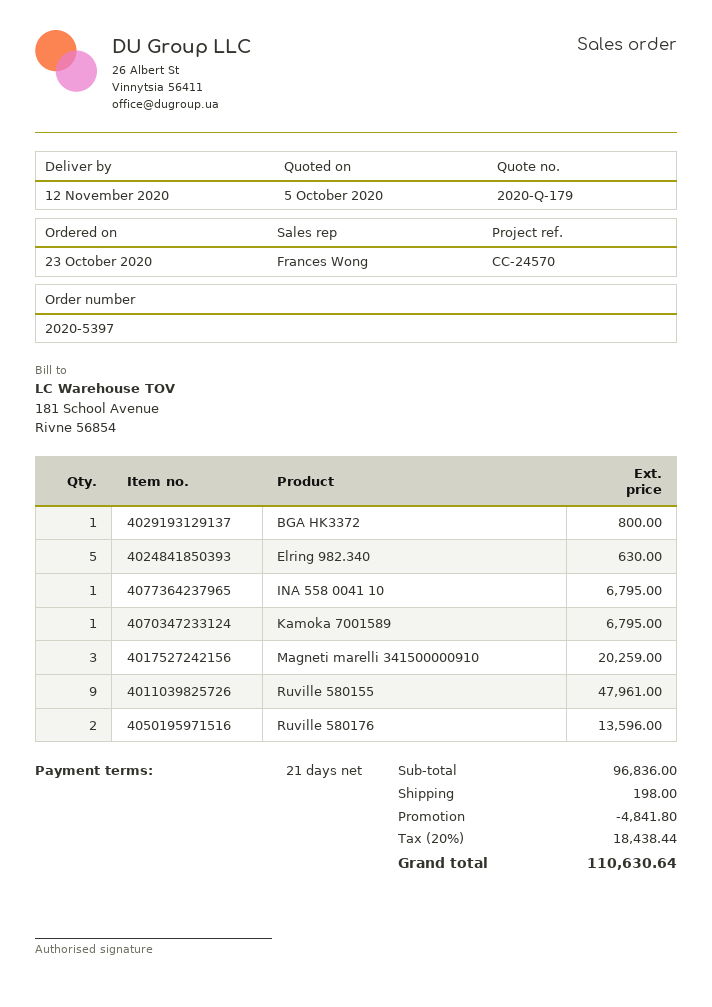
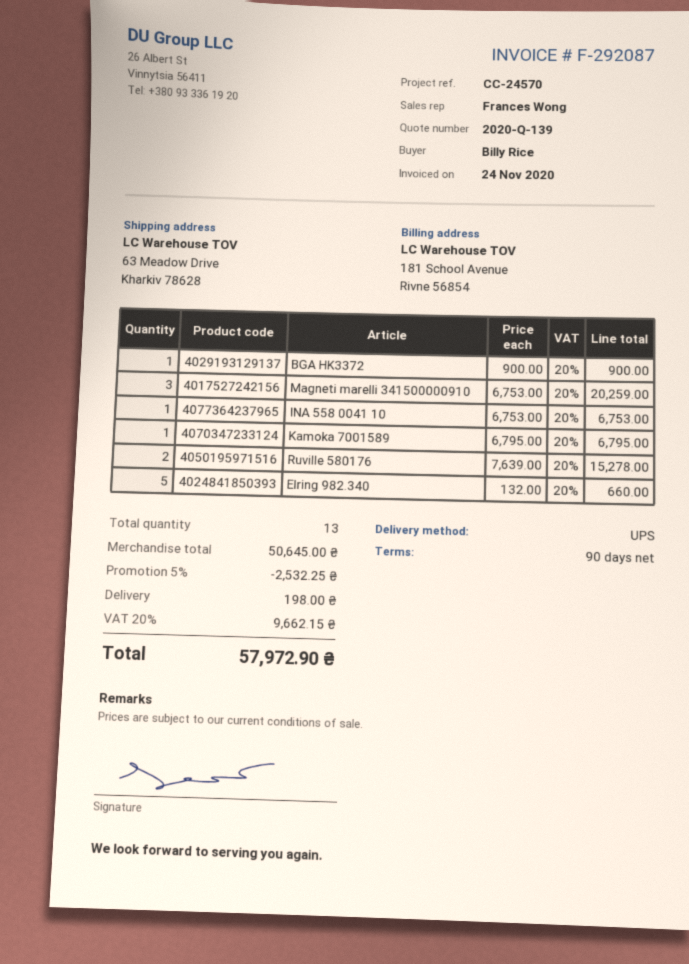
quote number: 2020-Q-179 -> 2020-Q-139
payment terms: 21 days -> 90 days
BGA HK3372: 1 for 800.00 -> 1 for 900.00
Elring 982.340: 5 for 630.00 -> 5 for 660.00
INA 558 0041 10: 1 for 6795.00 -> 1 for 6753.00
Ruville 580155: 9 for 47961.00 -> none
Ruville 580176: 2 for 13596.00 -> 2 for 15278.00
subtotal: 96836.00 -> 50645.00
discount: 4841.80 -> 2532.25
tax: 20% = 18438.44 -> 20% = 9662.15
total: 110630.64 -> 57972.90

